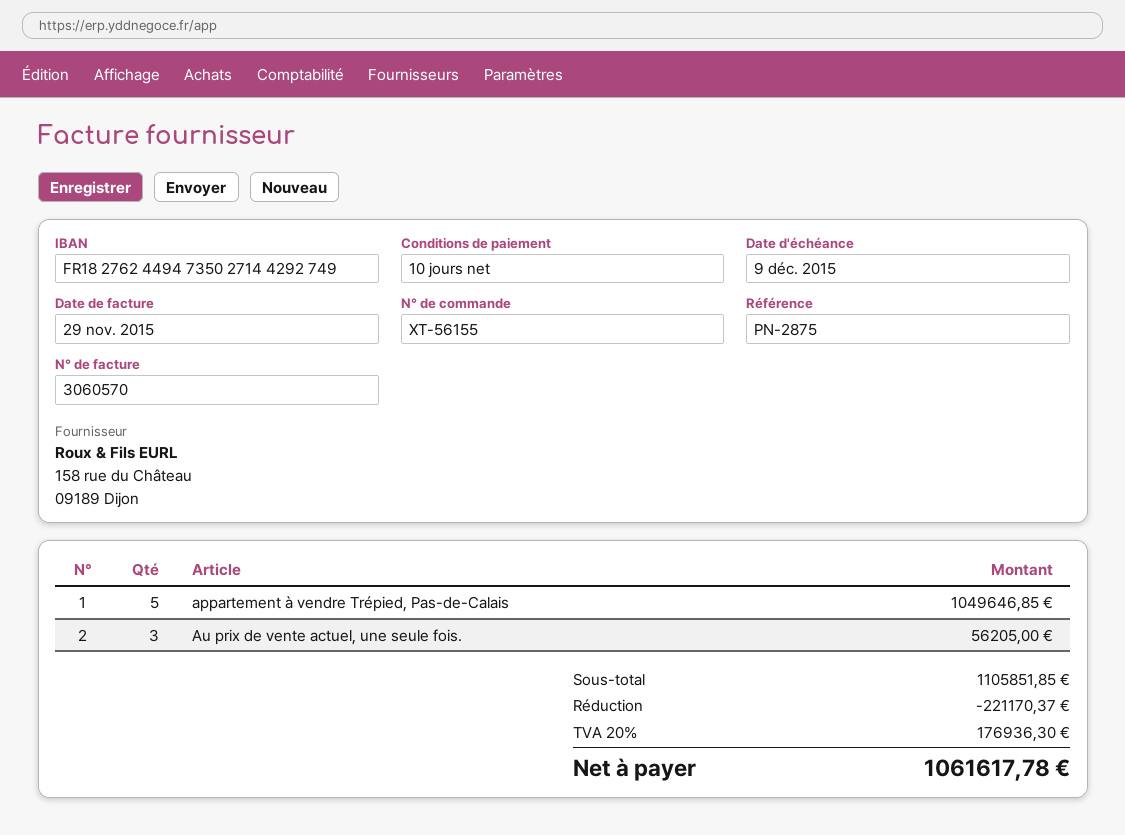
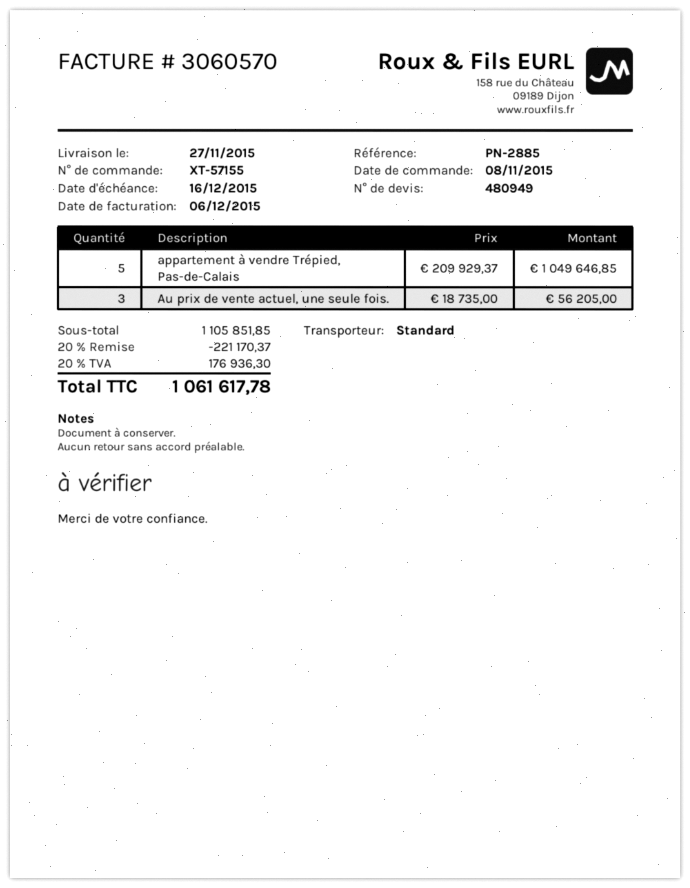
order number: XT-56155 -> XT-57155
invoice date: 2015-11-29 -> 2015-12-06
due date: 2015-12-09 -> 2015-12-16
reference: PN-2875 -> PN-2885

